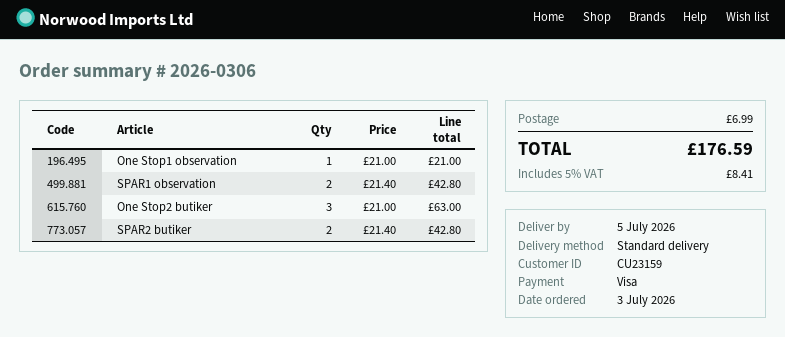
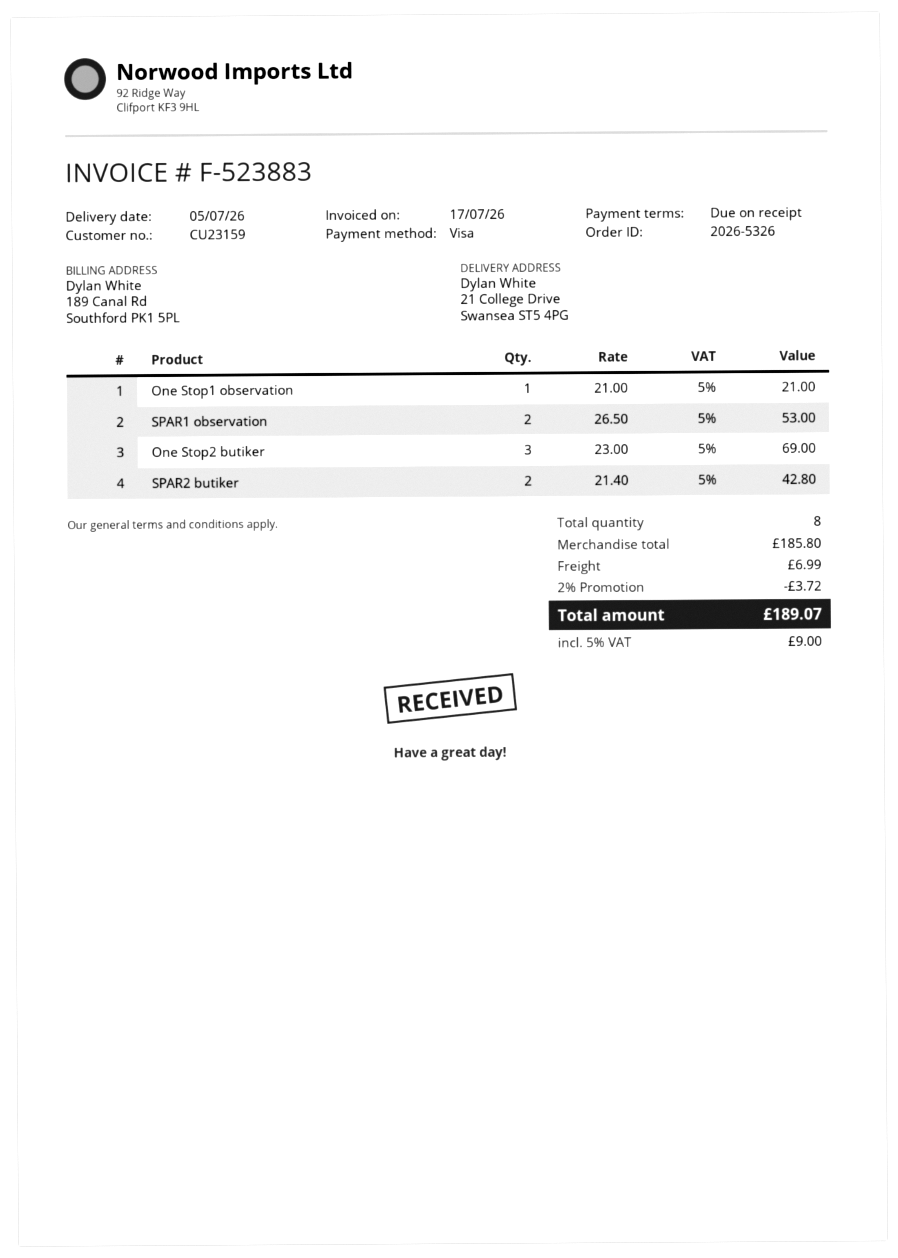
order number: 2026-0306 -> 2026-5326
SPAR1 observation: 2 x 21.40 = 42.80 -> 2 x 26.50 = 53.00
One Stop2 butiker: 3 x 21.00 = 63.00 -> 3 x 23.00 = 69.00
discount: none -> 2% = 3.72
tax: 5% = 8.41 -> 5% = 9.00
total: 176.59 -> 189.07

